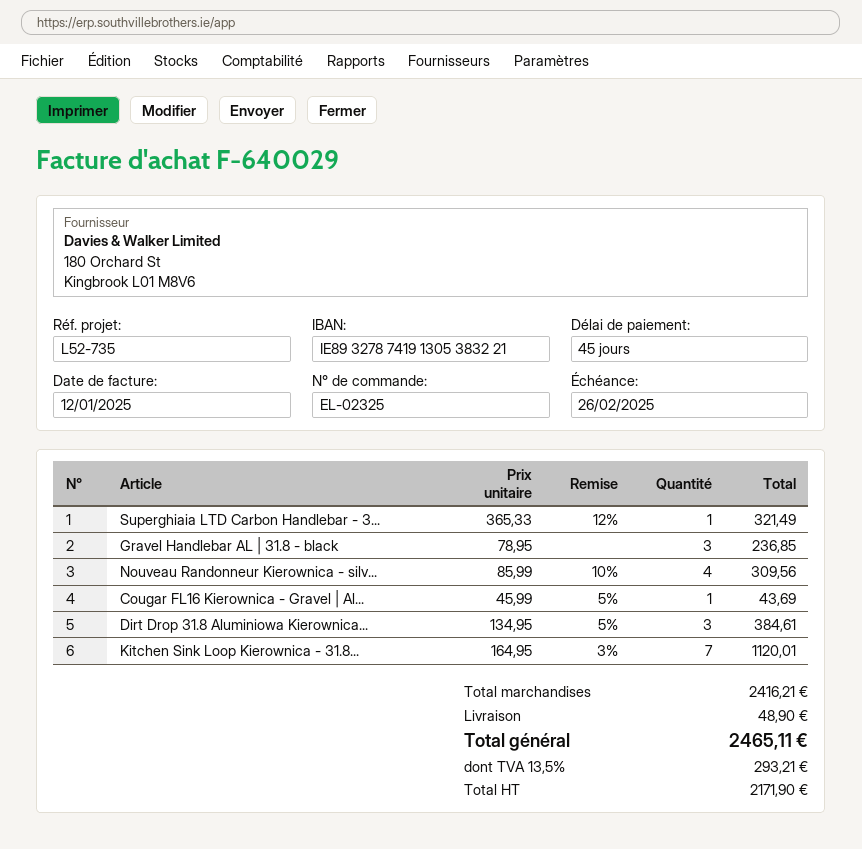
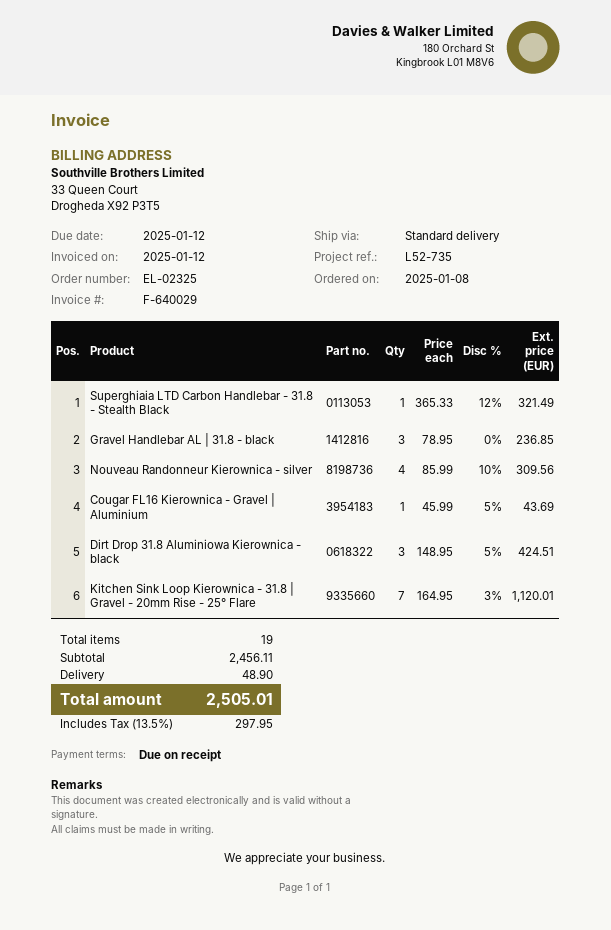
payment terms: 45 days -> on receipt
due date: 2025-02-26 -> 2025-01-12
Dirt Drop 31.8 Aluminiowa Kierownica...: 3 x 134.95 - 5% = 384.61 -> 3 x 148.95 - 5% = 424.51
subtotal: 2416.21 -> 2456.11
tax: 13.5% = 293.21 -> 13.5% = 297.95
total: 2465.11 -> 2505.01

